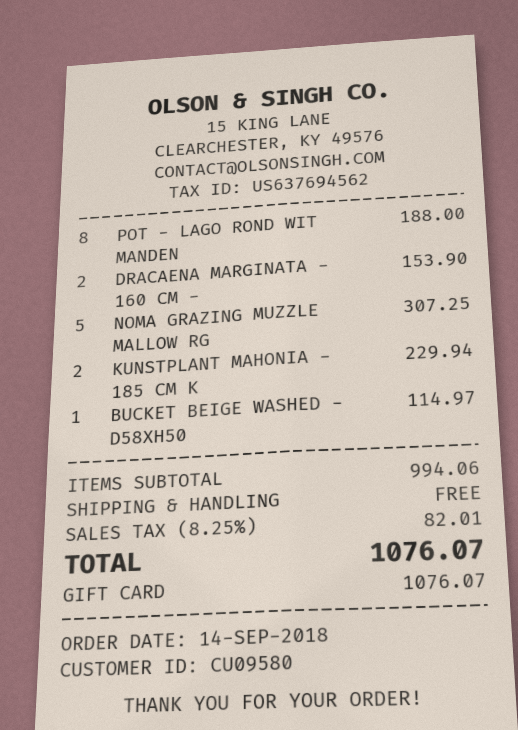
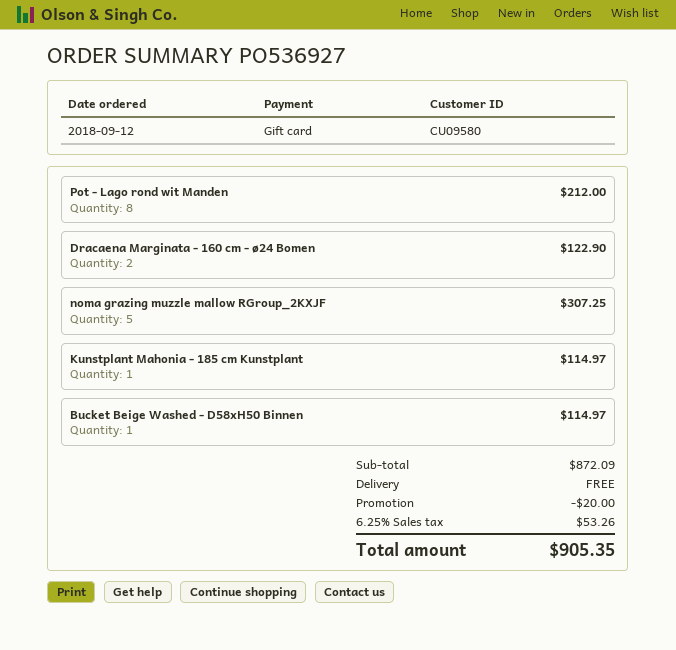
order date: 2018-09-14 -> 2018-09-12
POT - LAGO ROND WIT MANDEN: 8 for 188.00 -> 8 for 212.00
DRACAENA MARGINATA - 160 CM -: 2 for 153.90 -> 2 for 122.90
KUNSTPLANT MAHONIA - 185 CM K: 2 for 229.94 -> 1 for 114.97
subtotal: 994.06 -> 872.09
discount: none -> 20.00
tax: 8.25% = 82.01 -> 6.25% = 53.26
total: 1076.07 -> 905.35

